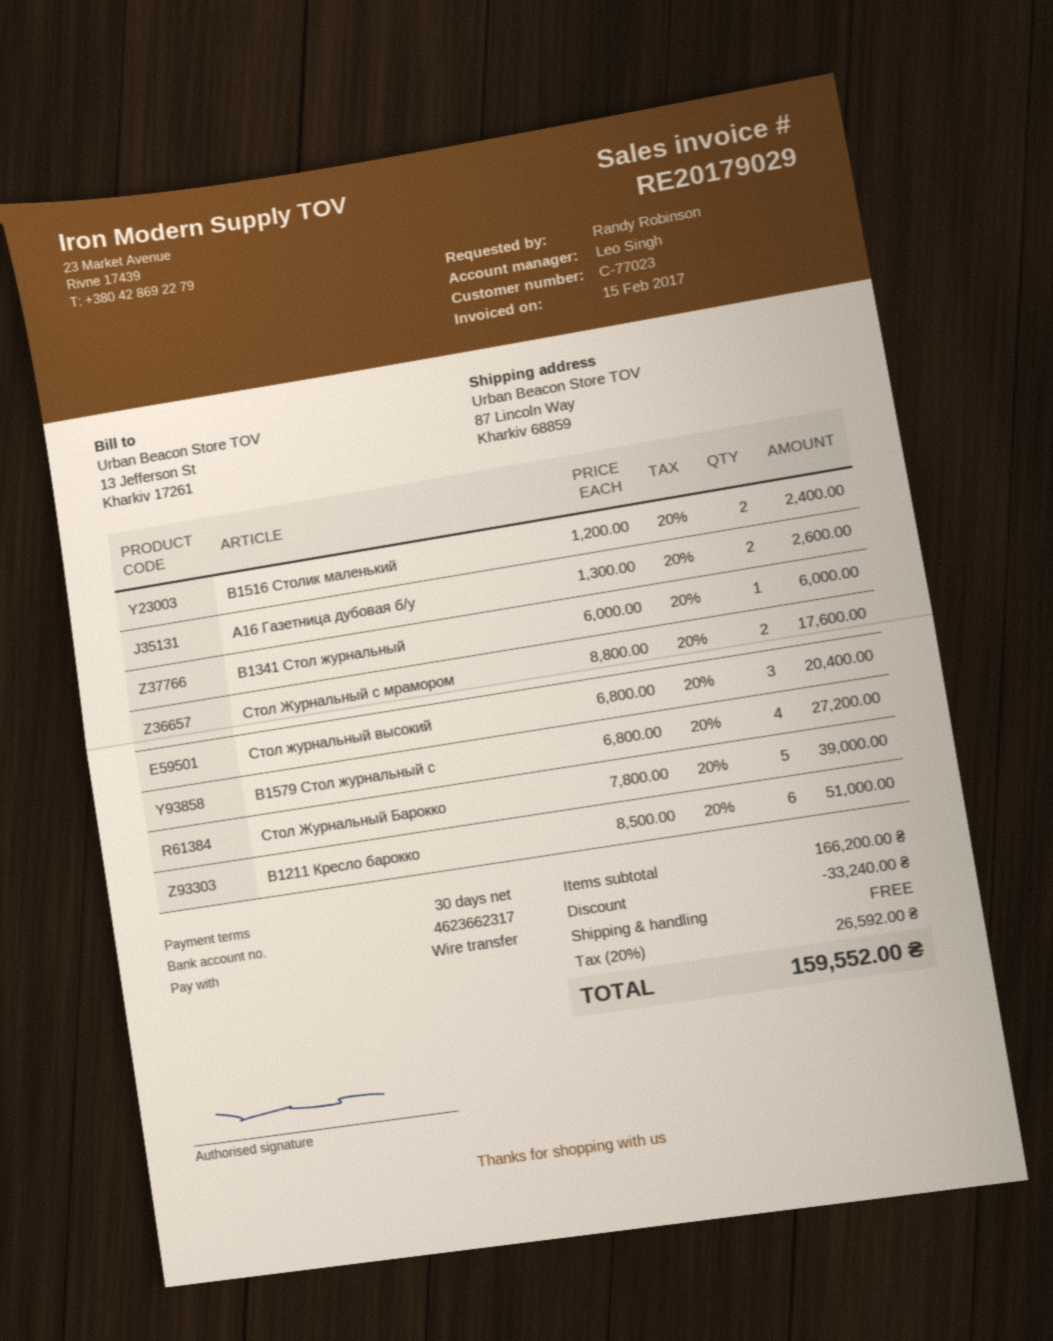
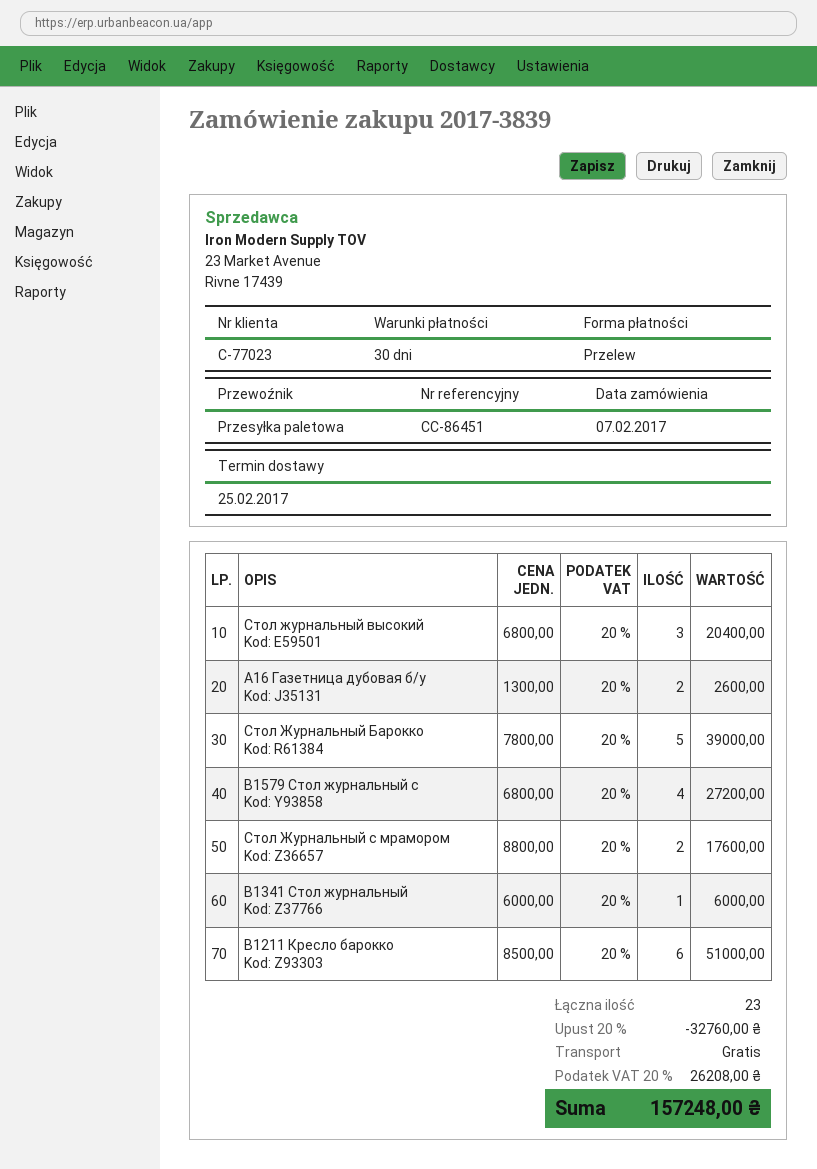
В1516 Столик маленький: 2 x 1200.00 = 2400.00 -> none
discount: 33240.00 -> 32760.00
tax: 20% = 26592.00 -> 20% = 26208.00
total: 159552.00 -> 157248.00

